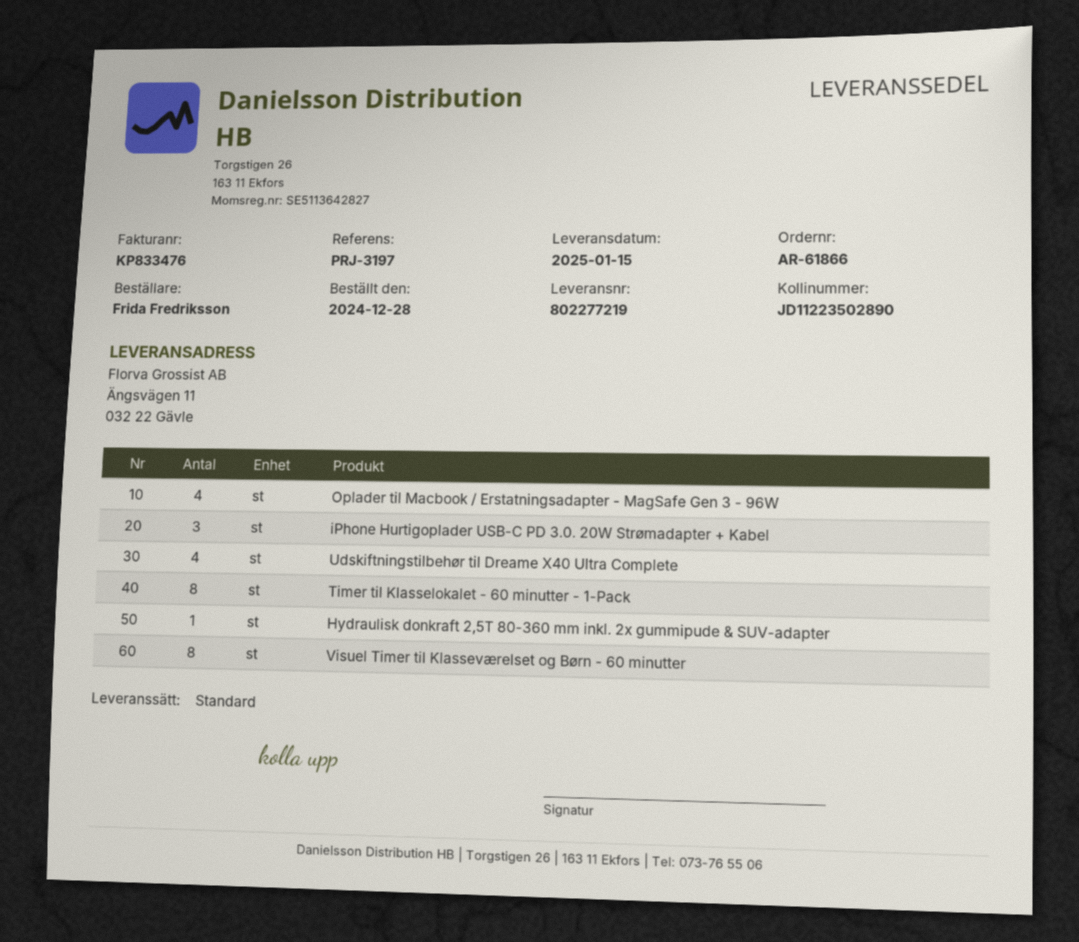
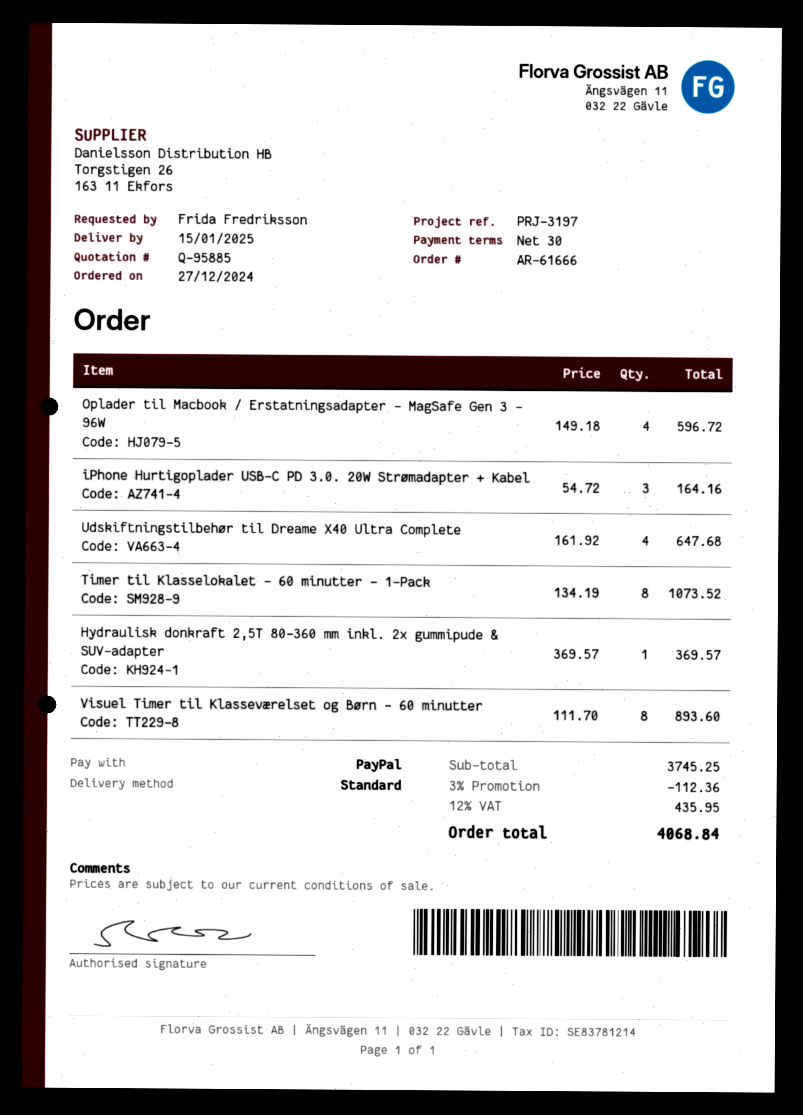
order number: AR-61866 -> AR-61666
order date: 2024-12-28 -> 2024-12-27

